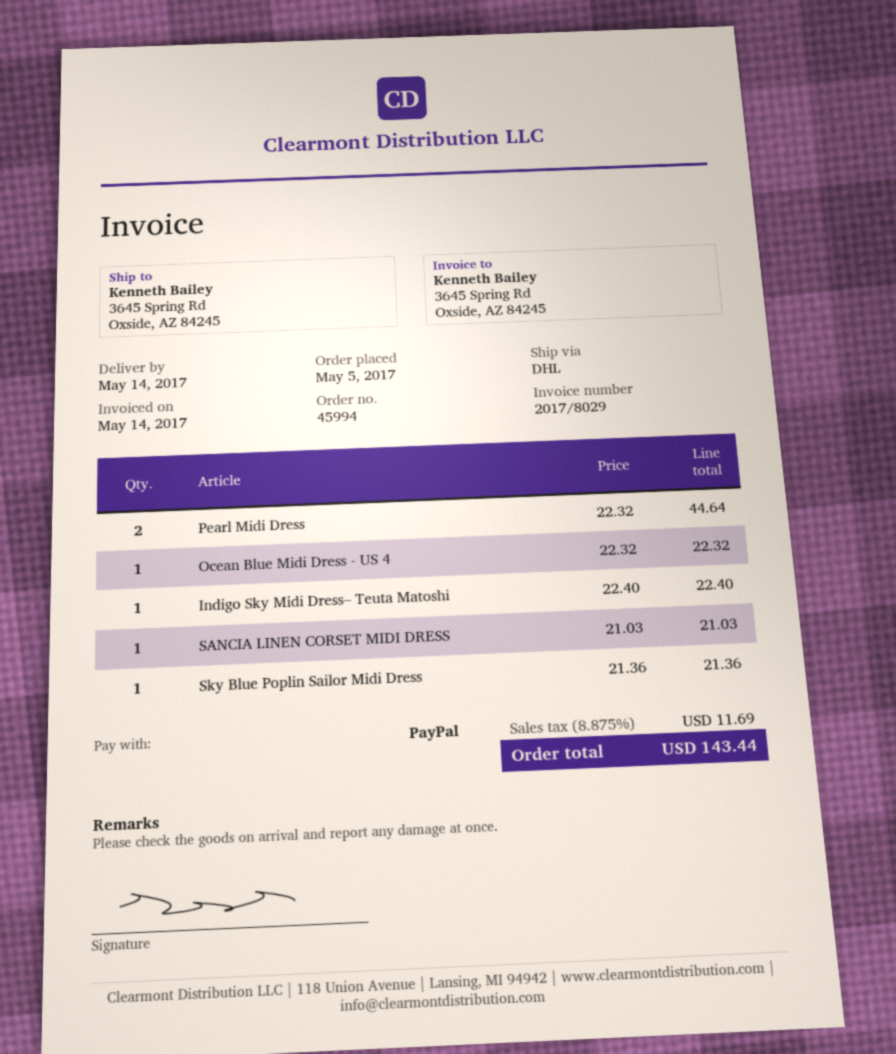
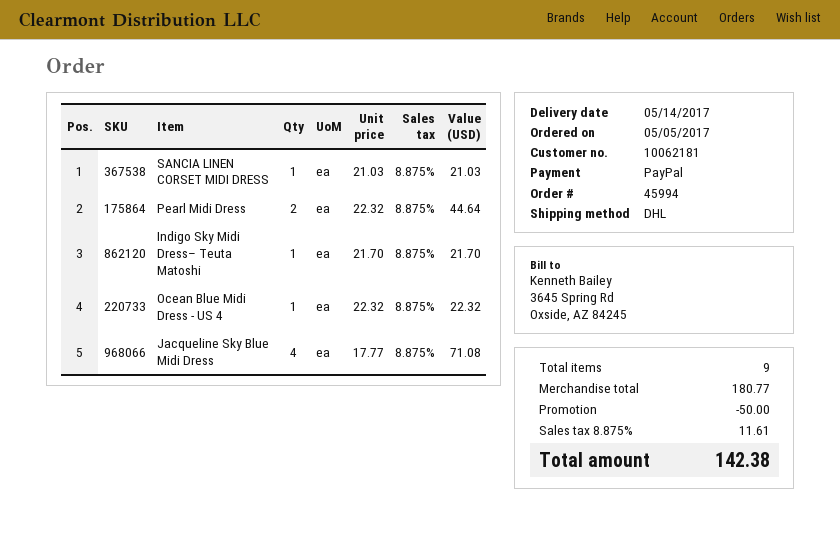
Indigo Sky Midi Dress– Teuta Matoshi: 1 x 22.40 = 22.40 -> 1 x 21.70 = 21.70
Sky Blue Poplin Sailor Midi Dress: 1 x 21.36 = 21.36 -> none
Jacqueline Sky Blue Midi Dress: none -> 4 x 17.77 = 71.08
discount: none -> 50.00
tax: 8.875% = 11.69 -> 8.875% = 11.61
total: 143.44 -> 142.38

